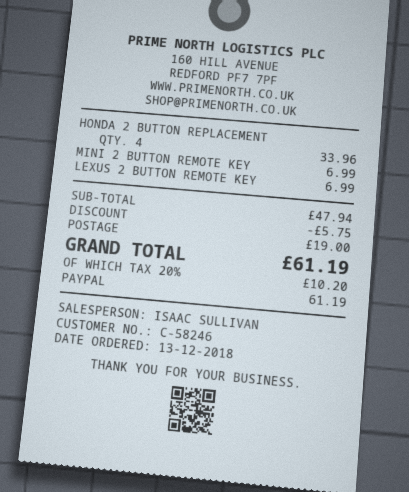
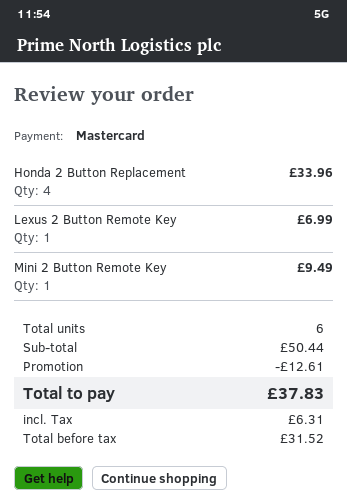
payment method: PayPal -> Mastercard
MINI 2 BUTTON REMOTE KEY: 1 for 6.99 -> 1 for 9.49
subtotal: 47.94 -> 50.44
discount: 5.75 -> 12.61
shipping: 19.00 -> none
tax: 10.20 -> 6.31
total: 61.19 -> 37.83

